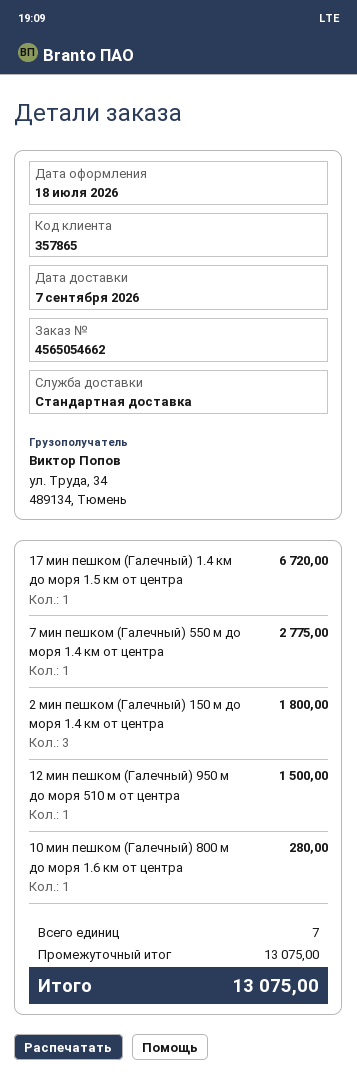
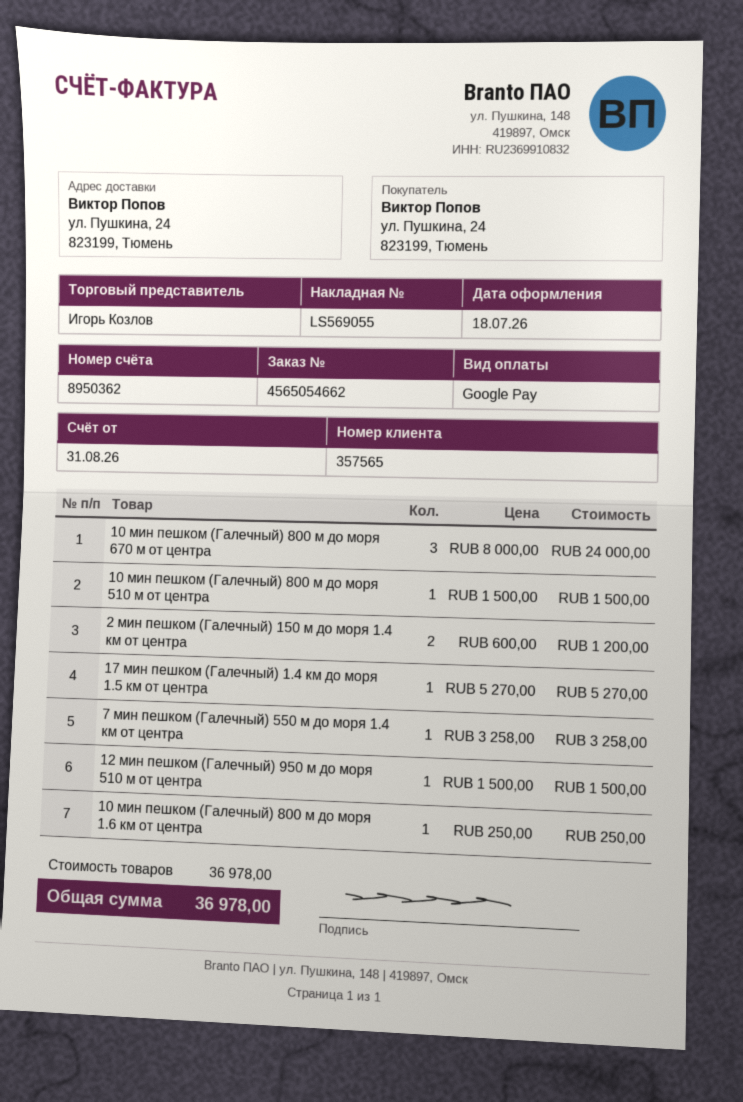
customer number: 357865 -> 357565
ship to: ул. Труда, 34, 489134, Тюмень -> ул. Пушкина, 24, 823199, Тюмень
17 мин пешком (Галечный) 1.4 км до моря 1.5 км от центра: 1 for 6720.00 -> 1 for 5270.00
7 мин пешком (Галечный) 550 м до моря 1.4 км от центра: 1 for 2775.00 -> 1 for 3258.00
2 мин пешком (Галечный) 150 м до моря 1.4 км от центра: 3 for 1800.00 -> 2 for 1200.00
10 мин пешком (Галечный) 800 м до моря 1.6 км от центра: 1 for 280.00 -> 1 for 250.00
10 мин пешком (Галечный) 800 м до моря 670 м от центра: none -> 3 for 24000.00
10 мин пешком (Галечный) 800 м до моря 510 м от центра: none -> 1 for 1500.00
subtotal: 13075.00 -> 36978.00
total: 13075.00 -> 36978.00

